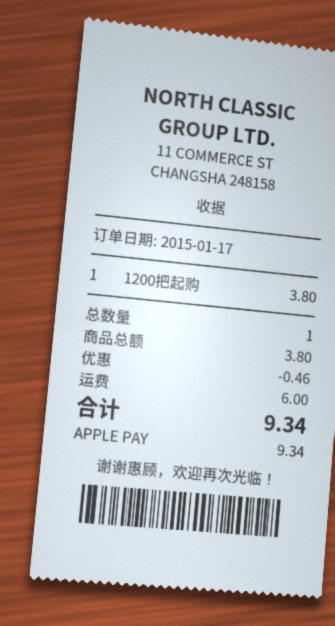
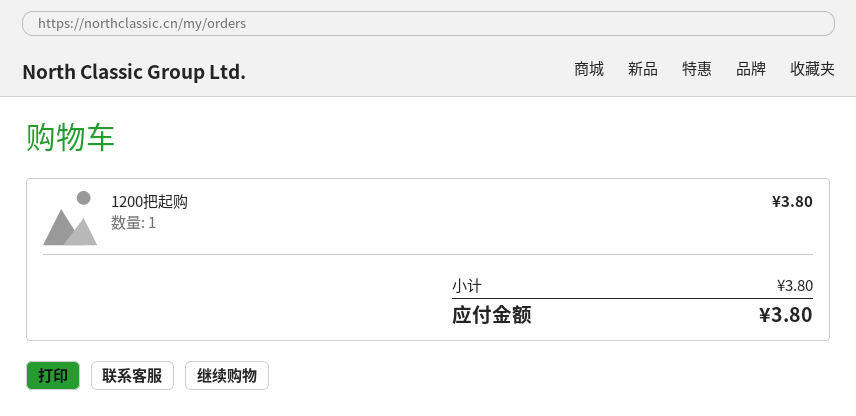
discount: 0.46 -> none
shipping: 6.00 -> none
total: 9.34 -> 3.80

